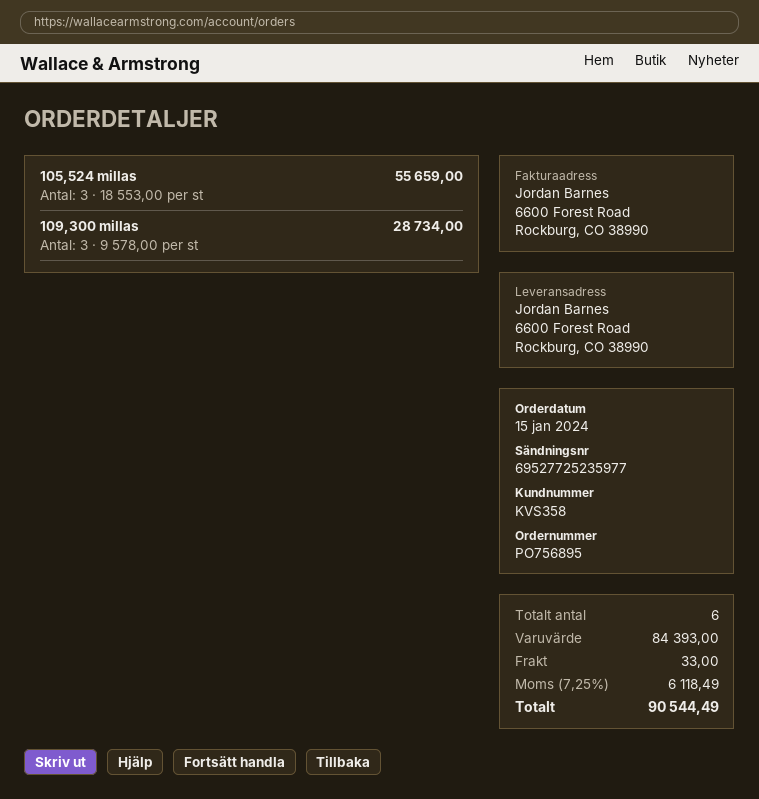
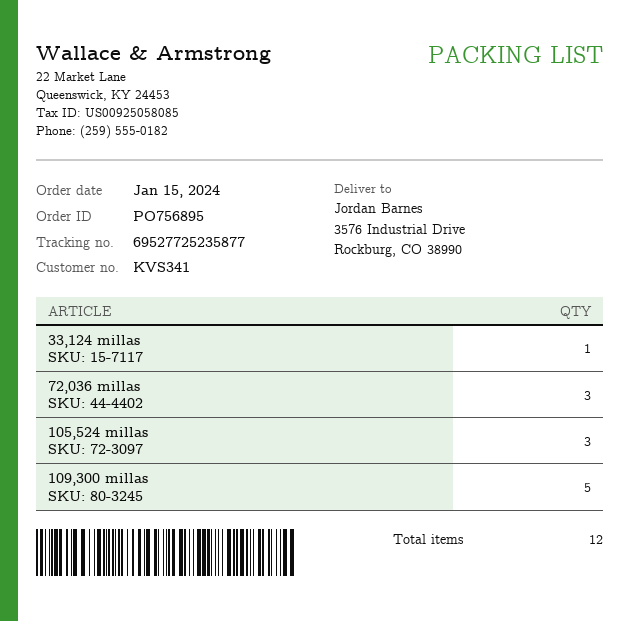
customer number: KVS358 -> KVS341
tracking number: 69527725235977 -> 69527725235877
ship to: 6600 Forest Road, Rockburg, CO 38990 -> 3576 Industrial Drive, Rockburg, CO 38990
109,300 millas: 3 -> 5
33,124 millas: none -> 1
72,036 millas: none -> 3
total quantity: 6 -> 12

